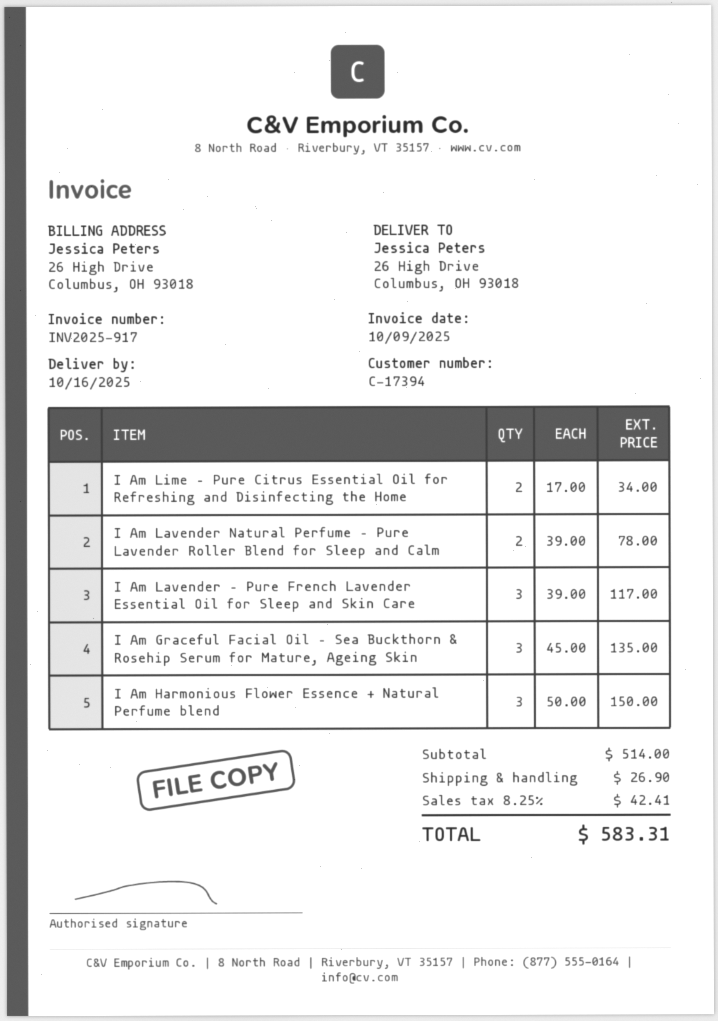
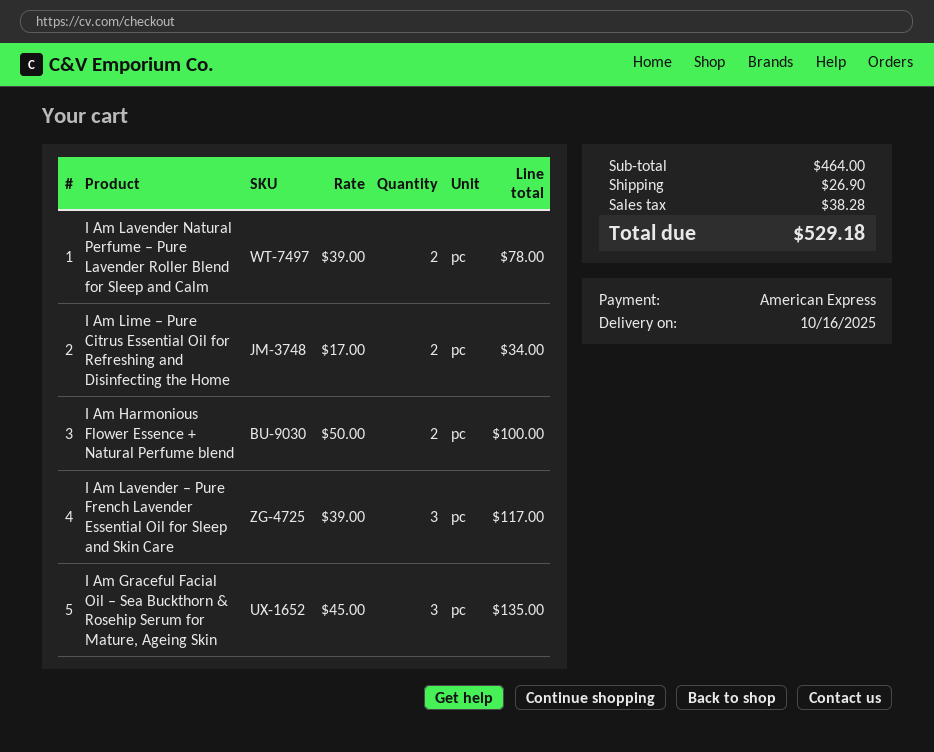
I Am Harmonious Flower Essence + Natural Perfume blend: 3 x 50.00 = 150.00 -> 2 x 50.00 = 100.00
subtotal: 514.00 -> 464.00
tax: 42.41 -> 38.28
total: 583.31 -> 529.18

